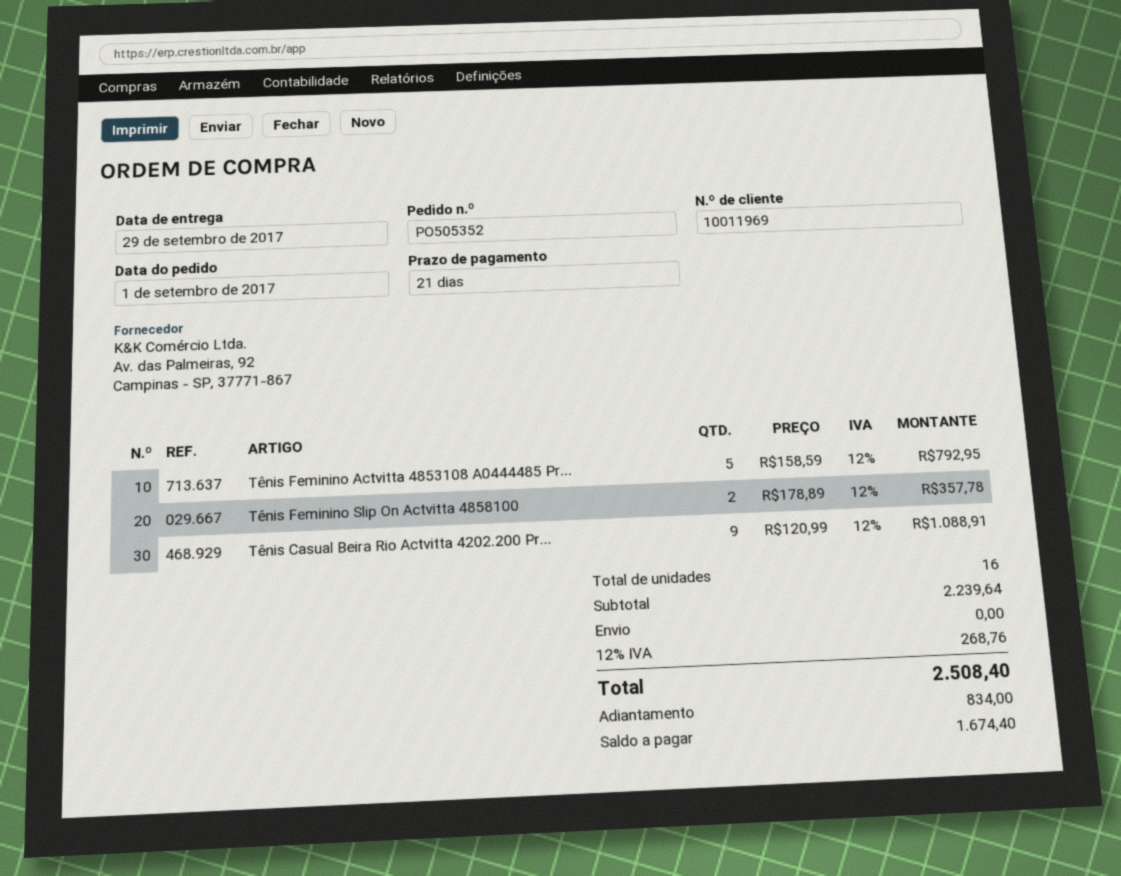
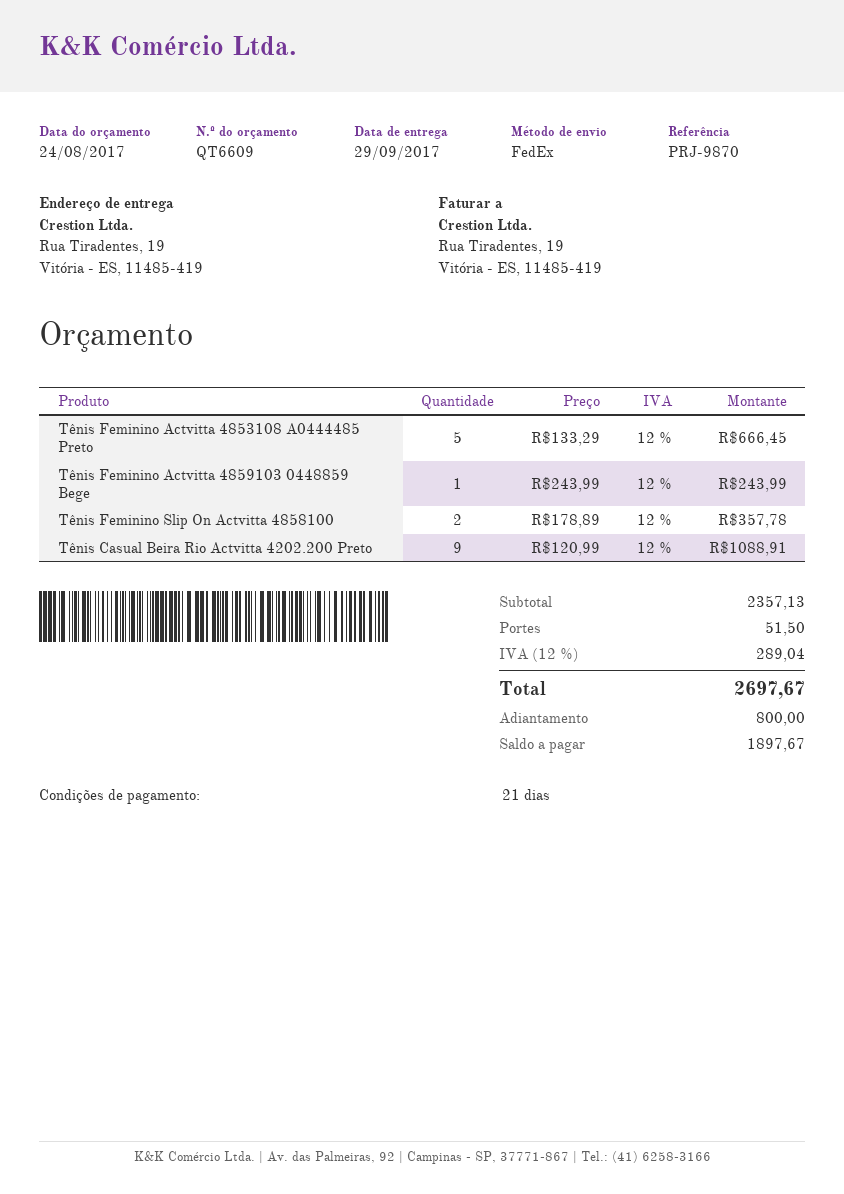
Tênis Feminino Actvitta 4853108 A0444485 Pr...: 5 x 158.59 = 792.95 -> 5 x 133.29 = 666.45
Tênis Feminino Actvitta 4859103 0448859 Bege: none -> 1 x 243.99 = 243.99
subtotal: 2239.64 -> 2357.13
shipping: 0.00 -> 51.50
tax: 12% = 268.76 -> 12% = 289.04
total: 2508.40 -> 2697.67
deposit: 834.00 -> 800.00
balance: 1674.40 -> 1897.67

